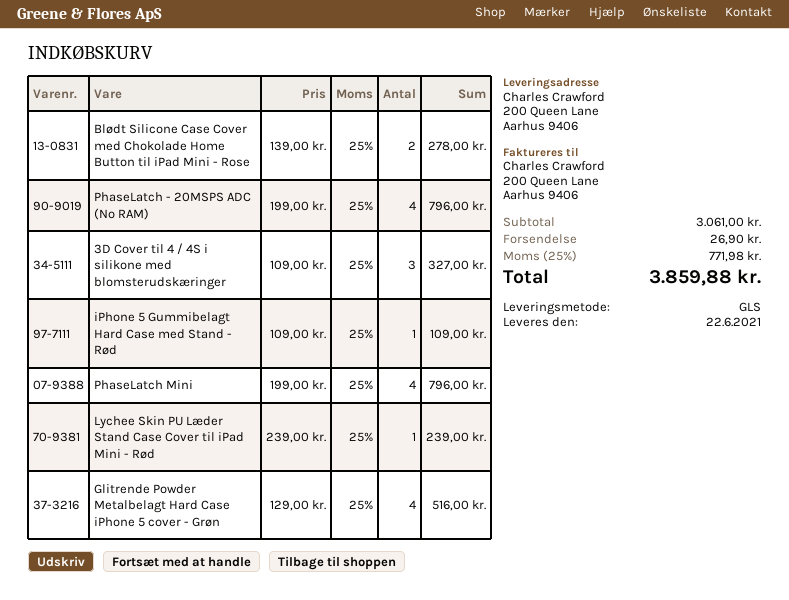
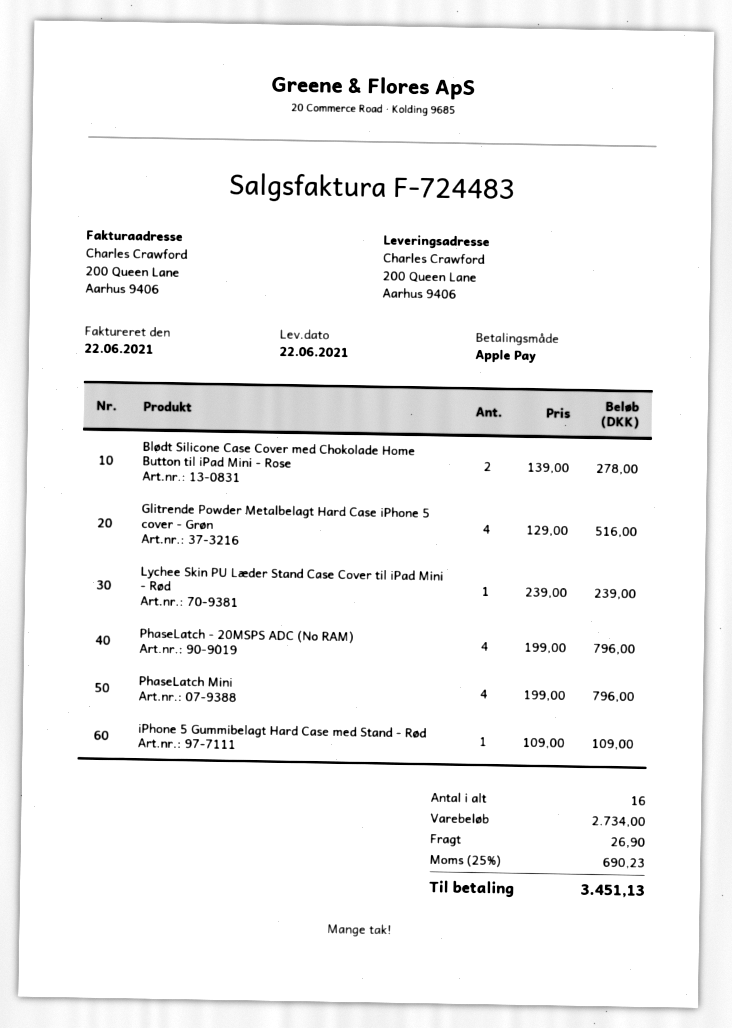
3D Cover til 4 / 4S i silikone med blomsterudskæringer: 3 x 109.00 = 327.00 -> none
subtotal: 3061.00 -> 2734.00
tax: 25% = 771.98 -> 25% = 690.23
total: 3859.88 -> 3451.13

